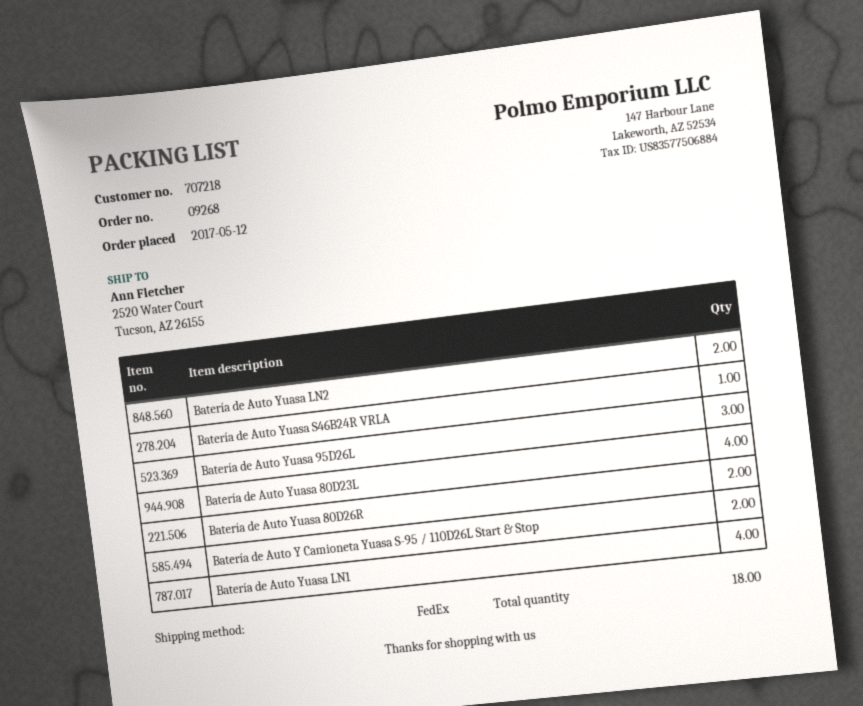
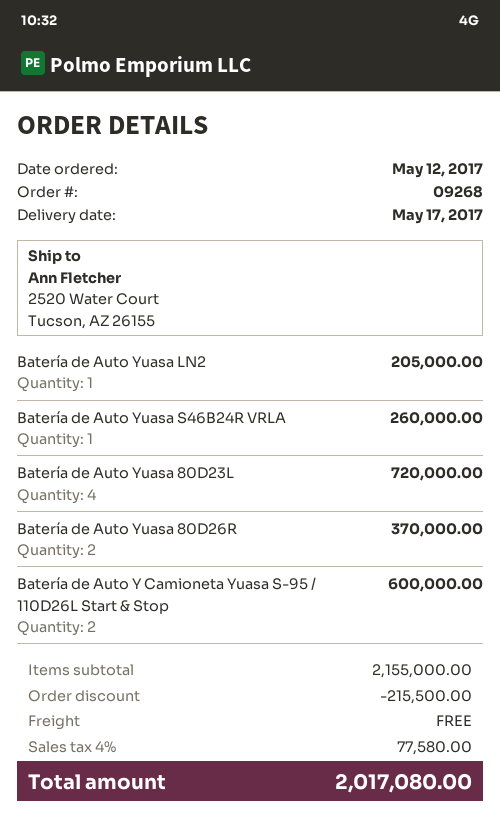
Batería de Auto Yuasa LN2: 2 -> 1
Batería de Auto Yuasa 95D26L: 3 -> none
Batería de Auto Yuasa LN1: 4 -> none

